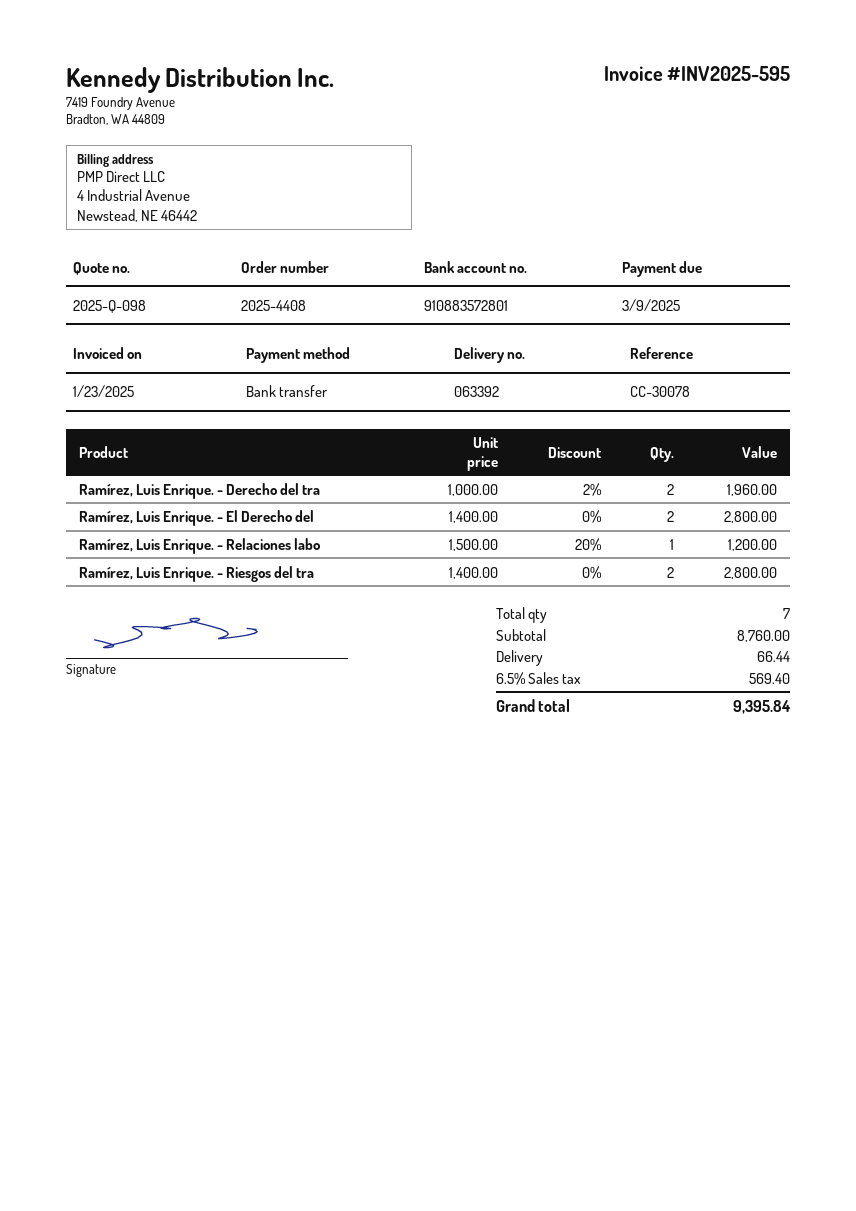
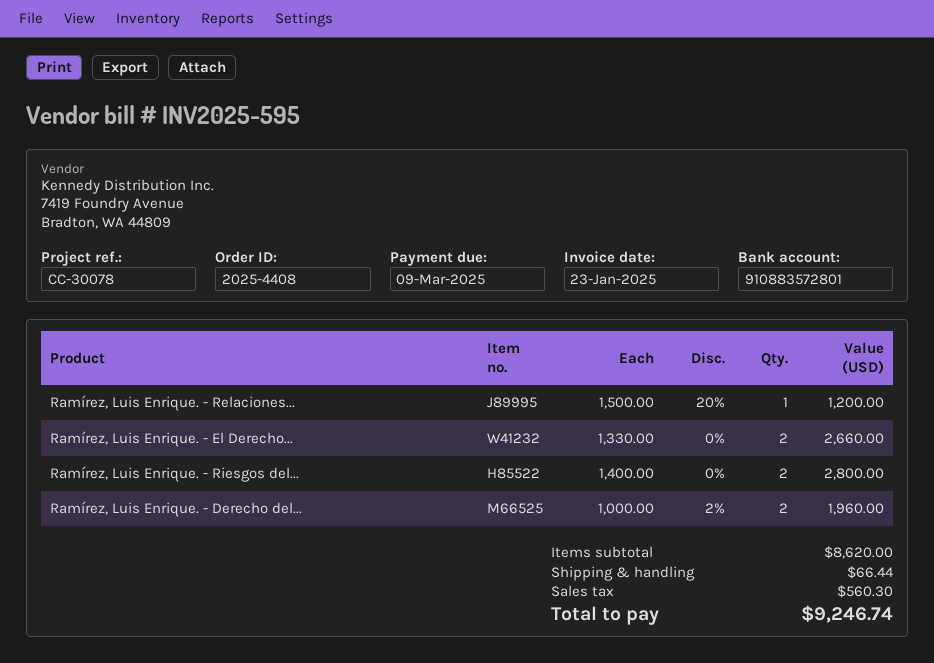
Ramírez, Luis Enrique. - El Derecho del: 2 x 1400.00 = 2800.00 -> 2 x 1330.00 = 2660.00
subtotal: 8760.00 -> 8620.00
tax: 569.40 -> 560.30
total: 9395.84 -> 9246.74

